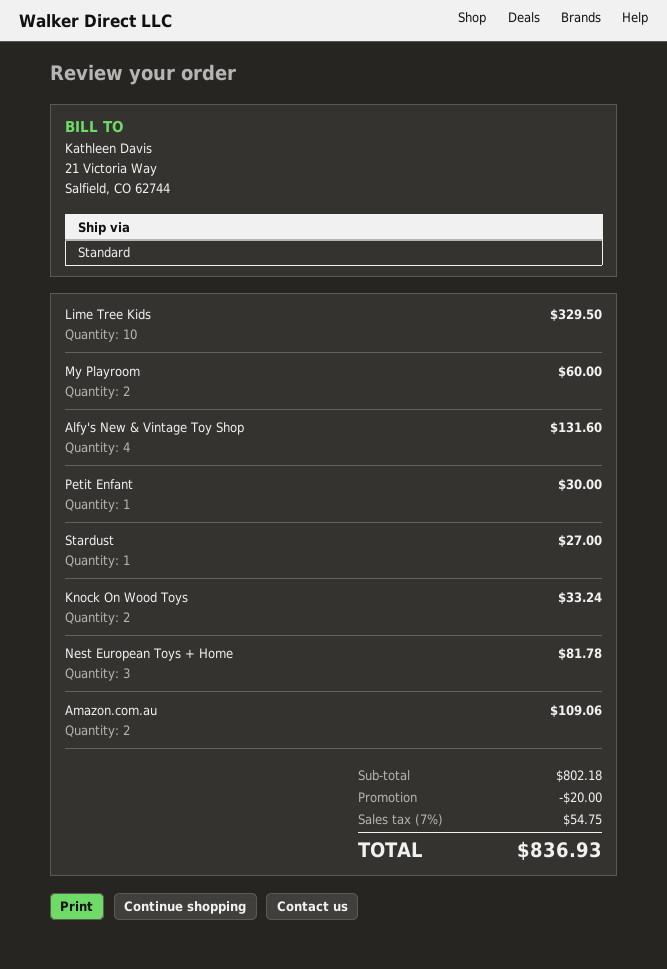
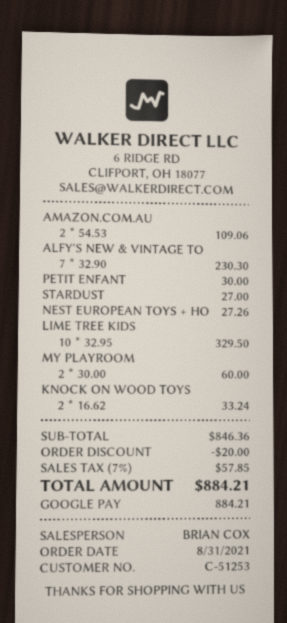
Alfy's New & Vintage Toy Shop: 4 for 131.60 -> 7 for 230.30
Nest European Toys + Home: 3 for 81.78 -> 1 for 27.26
subtotal: 802.18 -> 846.36
tax: 7% = 54.75 -> 7% = 57.85
total: 836.93 -> 884.21

